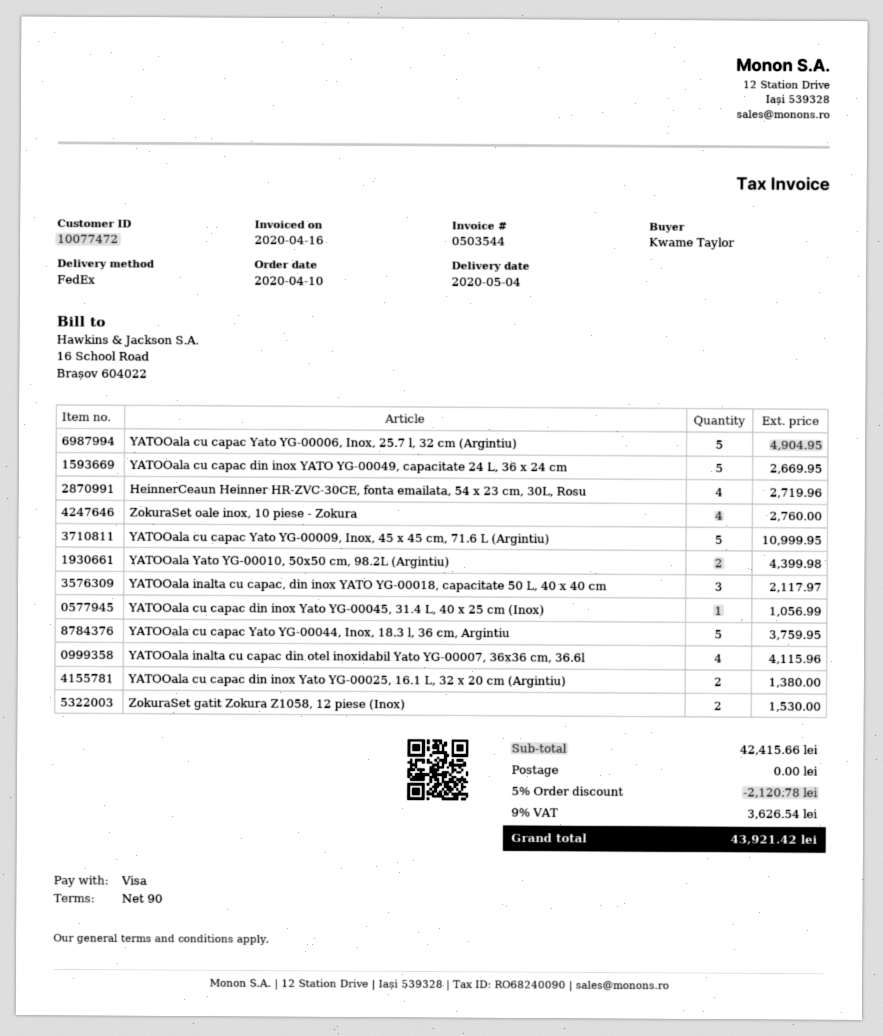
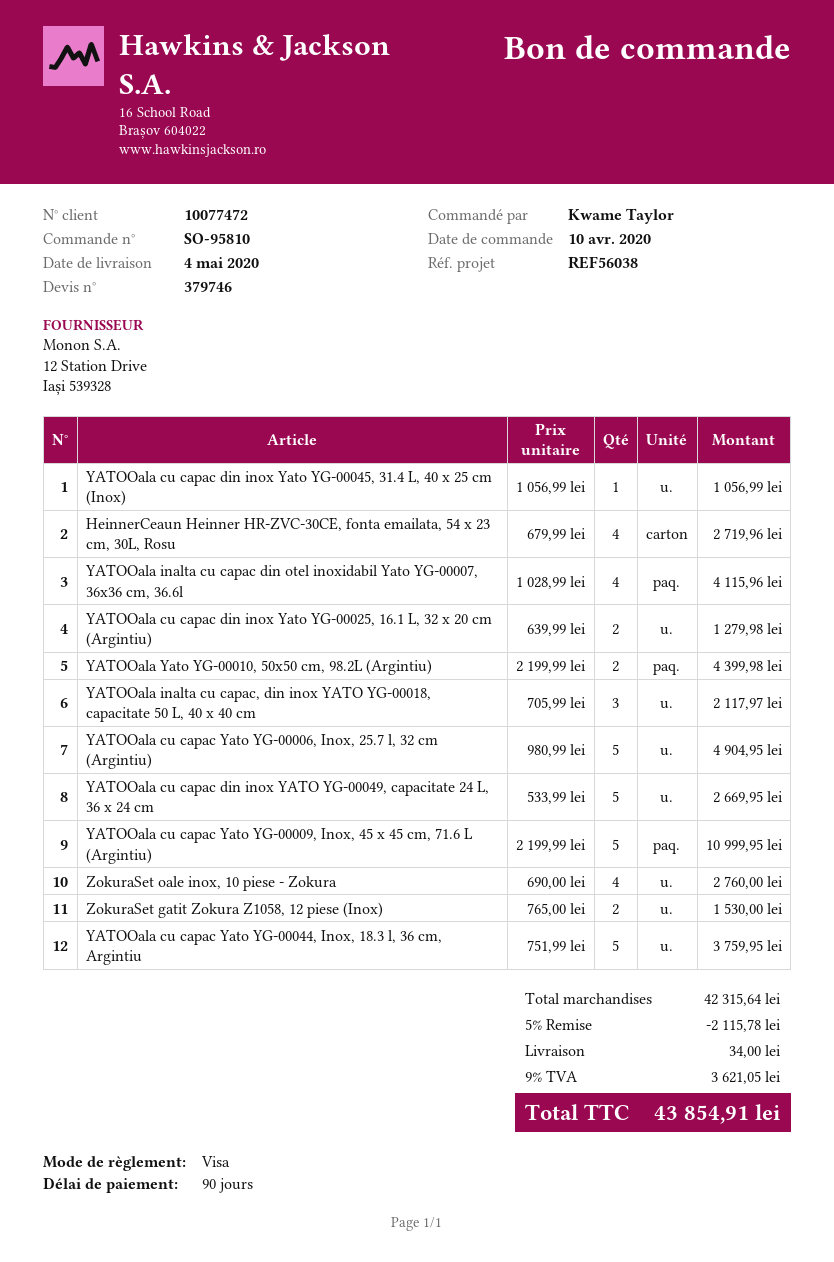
YATOOala cu capac din inox Yato YG-00025, 16.1 L, 32 x 20 cm (Argintiu): 2 for 1380.00 -> 2 for 1279.98
subtotal: 42415.66 -> 42315.64
discount: 5% = 2120.78 -> 5% = 2115.78
shipping: 0.00 -> 34.00
tax: 9% = 3626.54 -> 9% = 3621.05
total: 43921.42 -> 43854.91

